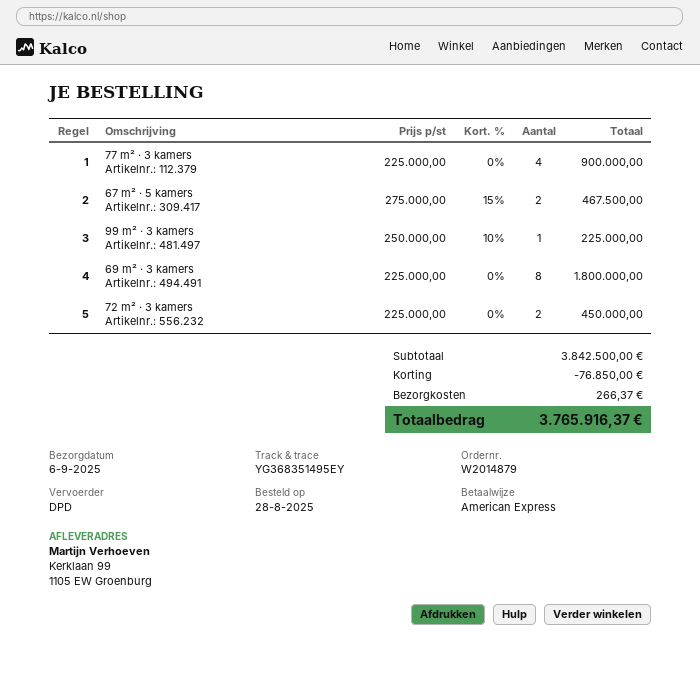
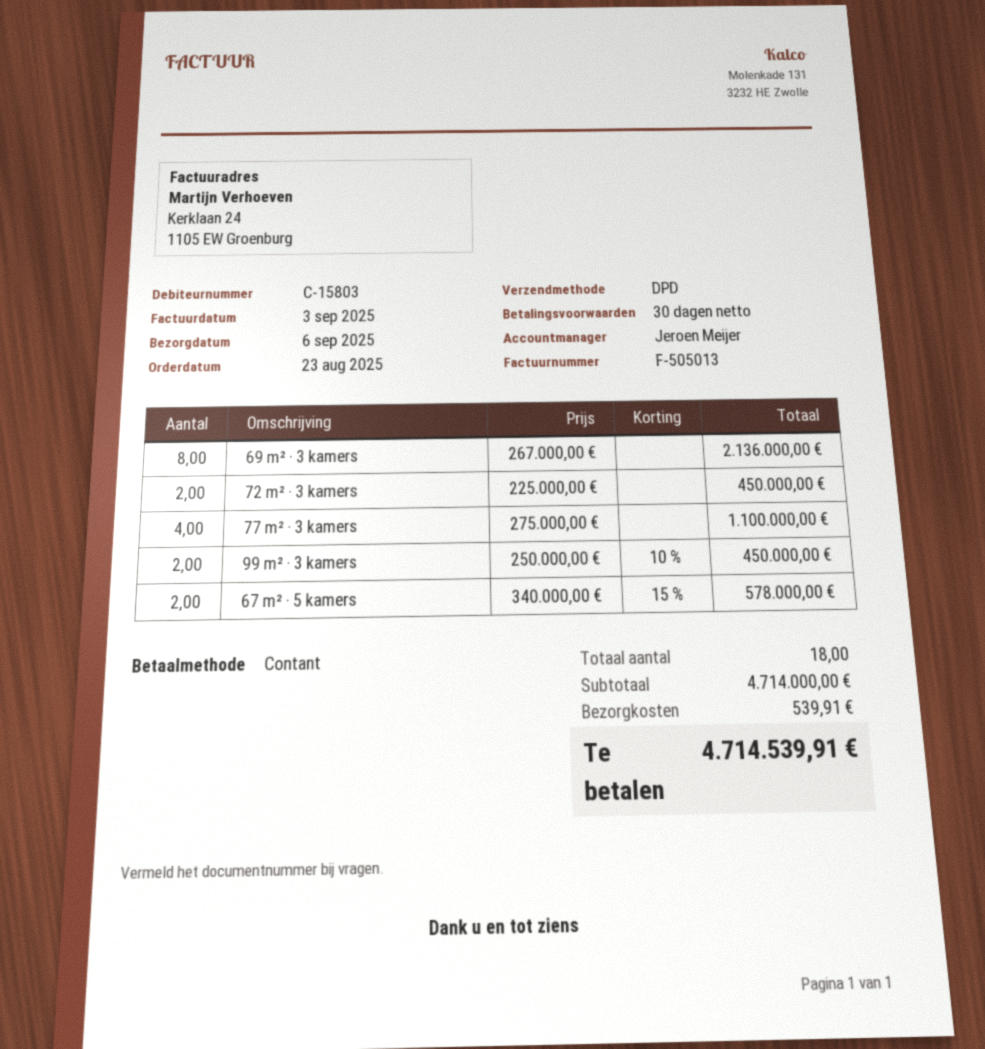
order date: 2025-08-28 -> 2025-08-23
payment method: American Express -> cash
77 m² · 3 kamers: 4 x 225000.00 = 900000.00 -> 4 x 275000.00 = 1100000.00
67 m² · 5 kamers: 2 x 275000.00 - 15% = 467500.00 -> 2 x 340000.00 - 15% = 578000.00
99 m² · 3 kamers: 1 x 250000.00 - 10% = 225000.00 -> 2 x 250000.00 - 10% = 450000.00
69 m² · 3 kamers: 8 x 225000.00 = 1800000.00 -> 8 x 267000.00 = 2136000.00
subtotal: 3842500.00 -> 4714000.00
discount: 76850.00 -> none
shipping: 266.37 -> 539.91
total: 3765916.37 -> 4714539.91

